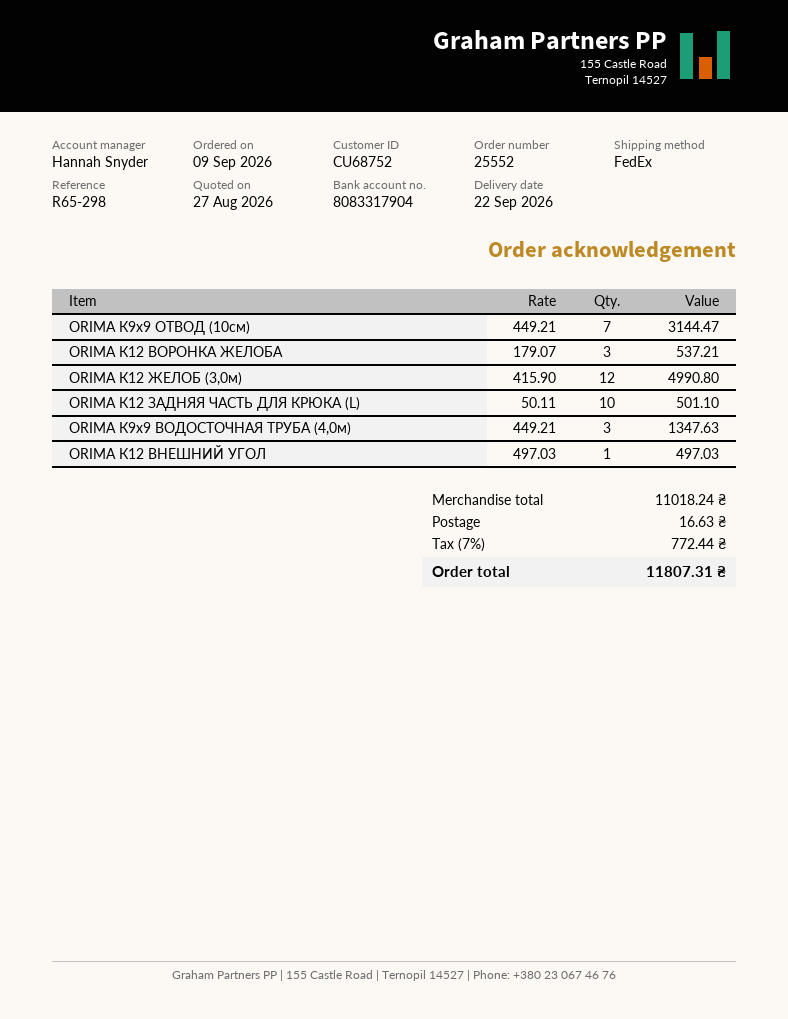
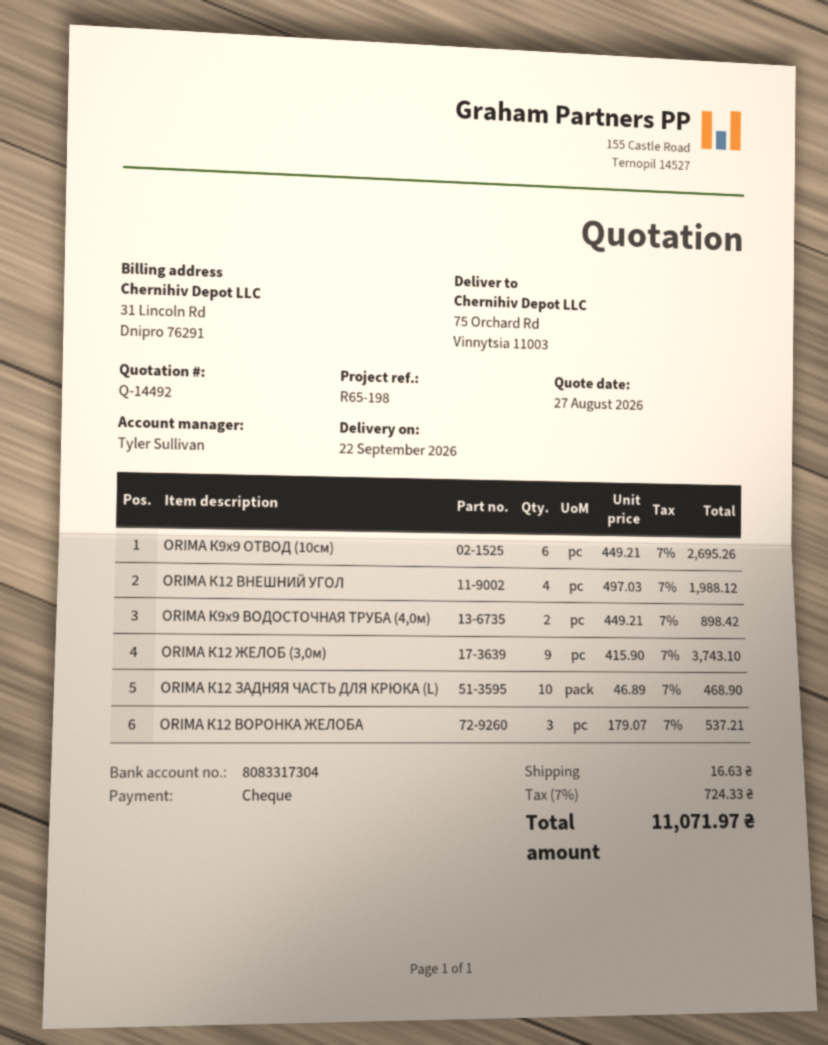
reference: R65-298 -> R65-198
sales rep: Hannah Snyder -> Tyler Sullivan
bank account: 8083317904 -> 8083317304
ORIMA К9х9 ОТВОД (10см): 7 x 449.21 = 3144.47 -> 6 x 449.21 = 2695.26
ORIMA К12 ЖЕЛОБ (3,0м): 12 x 415.90 = 4990.80 -> 9 x 415.90 = 3743.10
ORIMA К12 ЗАДНЯЯ ЧАСТЬ ДЛЯ КРЮКА (L): 10 x 50.11 = 501.10 -> 10 x 46.89 = 468.90
ORIMA К9х9 ВОДОСТОЧНАЯ ТРУБА (4,0м): 3 x 449.21 = 1347.63 -> 2 x 449.21 = 898.42
ORIMA К12 ВНЕШНИЙ УГОЛ: 1 x 497.03 = 497.03 -> 4 x 497.03 = 1988.12
tax: 7% = 772.44 -> 7% = 724.33
total: 11807.31 -> 11071.97

